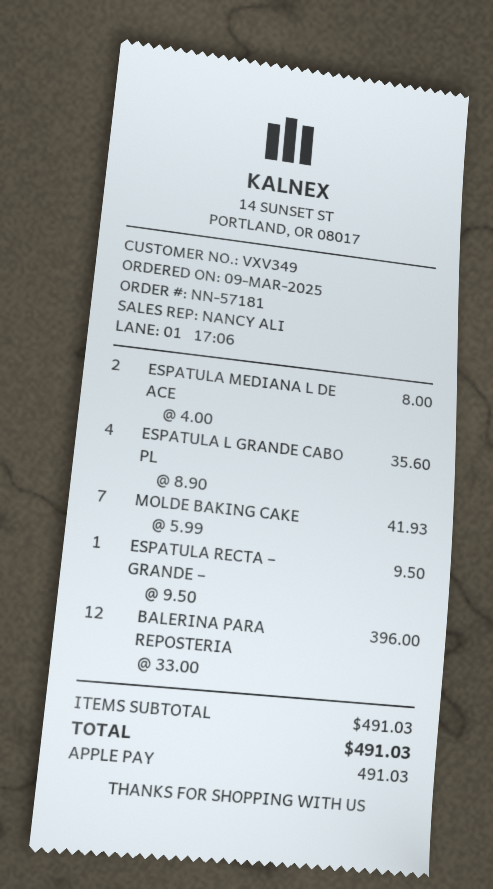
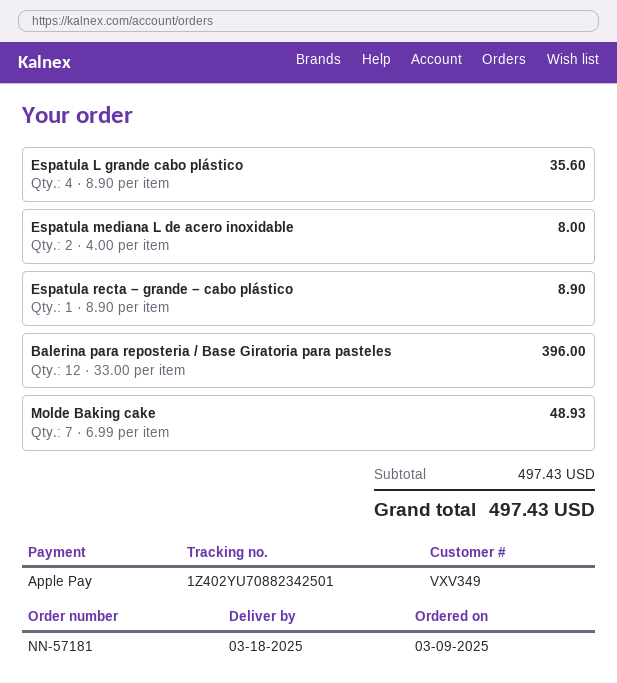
MOLDE BAKING CAKE: 7 x 5.99 = 41.93 -> 7 x 6.99 = 48.93
ESPATULA RECTA – GRANDE –: 1 x 9.50 = 9.50 -> 1 x 8.90 = 8.90
subtotal: 491.03 -> 497.43
total: 491.03 -> 497.43

